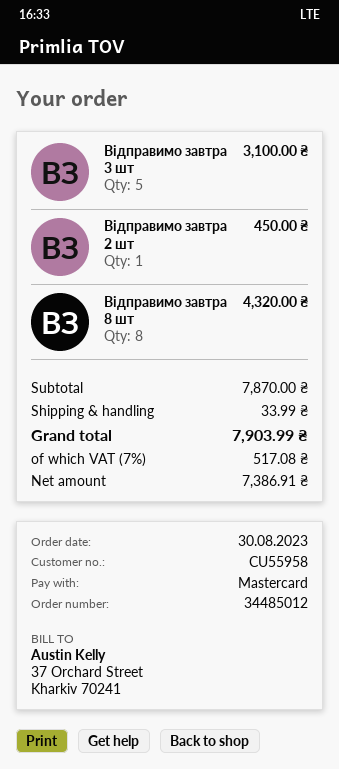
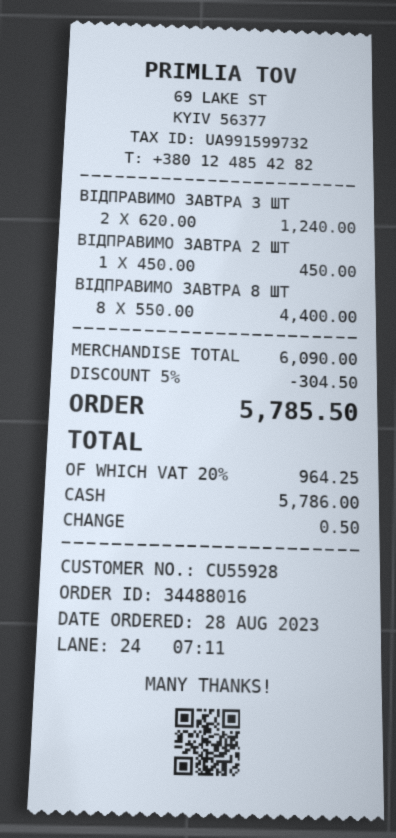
order number: 34485012 -> 34488016
order date: 2023-08-30 -> 2023-08-28
customer number: CU55958 -> CU55928
payment method: Mastercard -> cash
Відправимо завтра 3 шт: 5 for 3100.00 -> 2 for 1240.00
Відправимо завтра 8 шт: 8 for 4320.00 -> 8 for 4400.00
subtotal: 7870.00 -> 6090.00
discount: none -> 5% = 304.50
shipping: 33.99 -> none
tax: 7% = 517.08 -> 20% = 964.25
total: 7903.99 -> 5785.50

